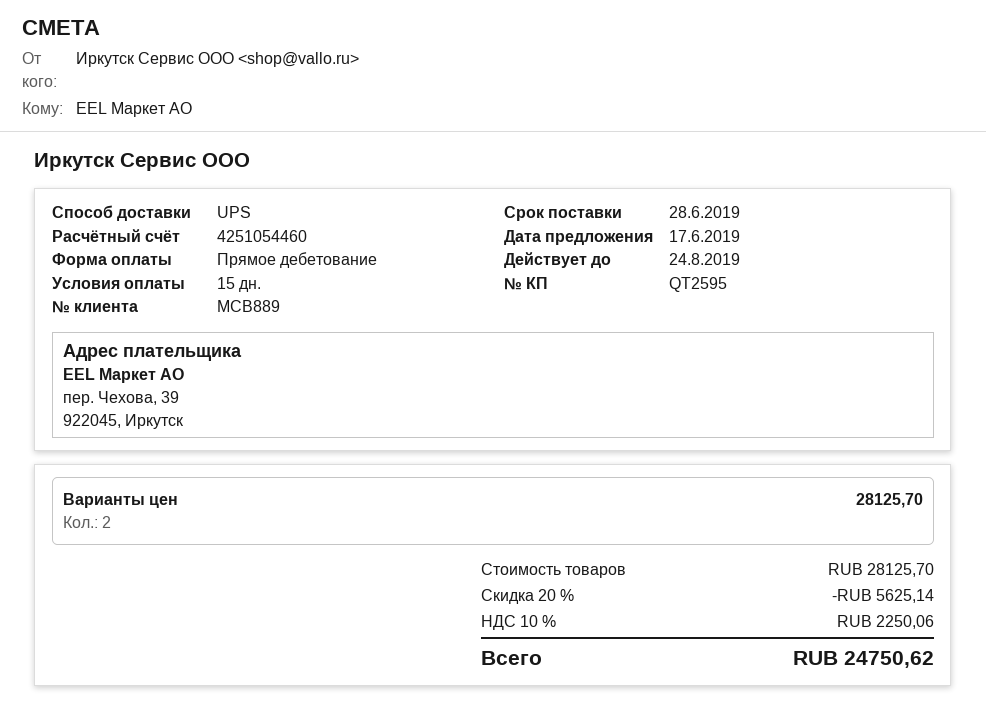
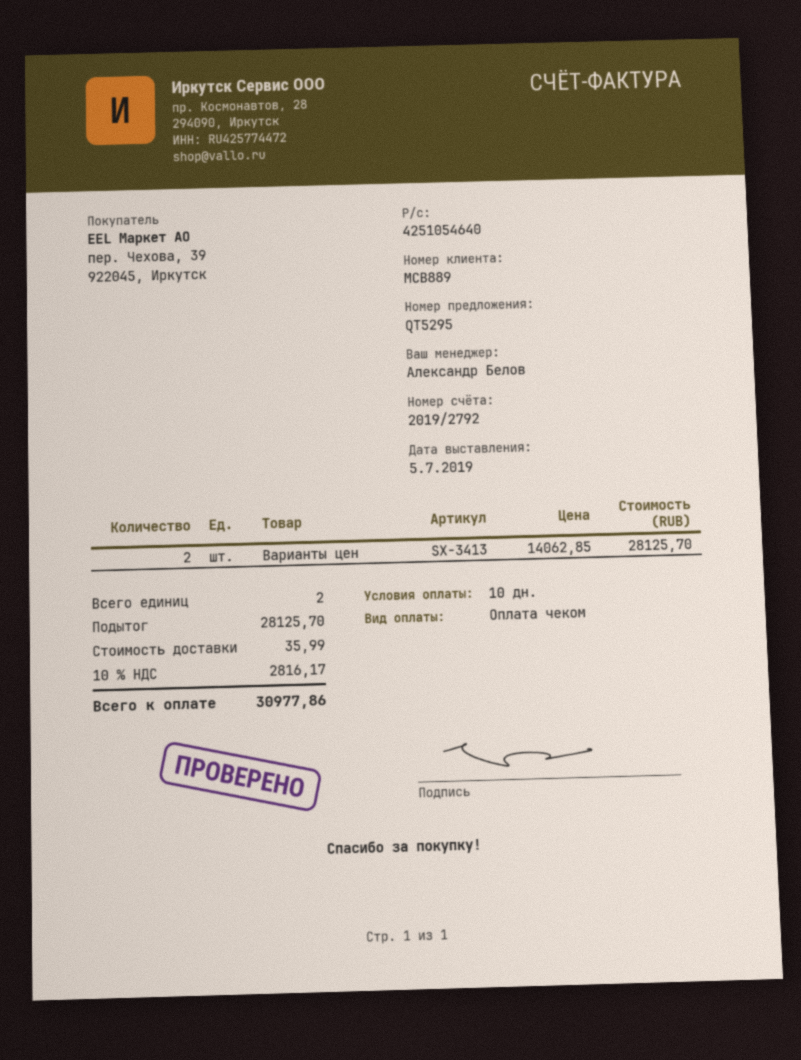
quote number: QT2595 -> QT5295
payment terms: 15 days -> 10 days
payment method: direct debit -> cheque
bank account: 4251054460 -> 4251054640
discount: 20% = 5625.14 -> none
shipping: none -> 35.99
tax: 10% = 2250.06 -> 10% = 2816.17
total: 24750.62 -> 30977.86

